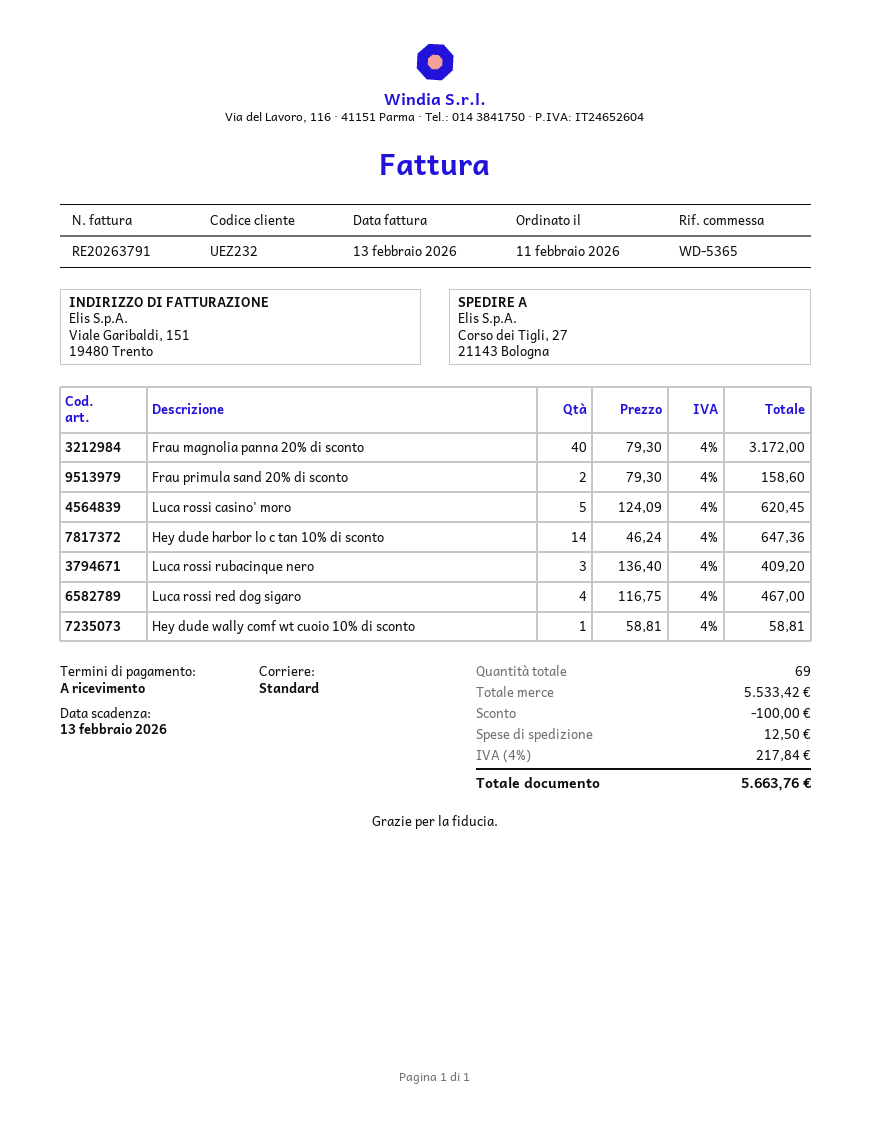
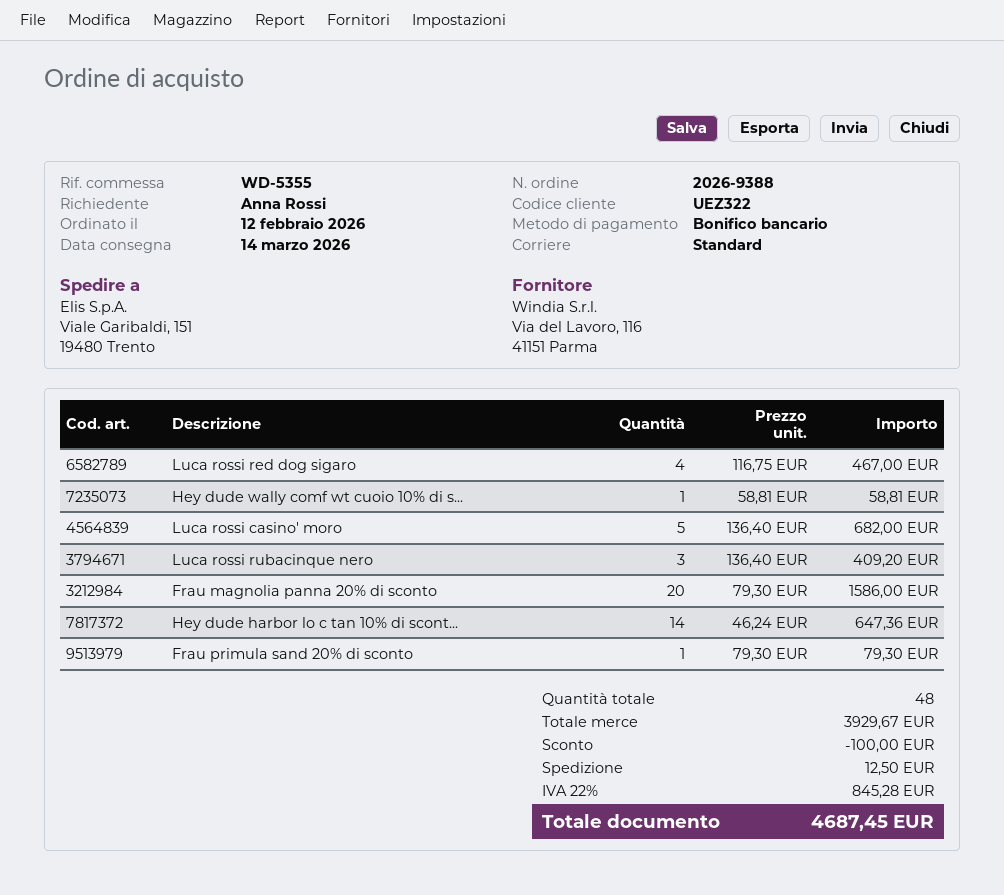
order date: 2026-02-11 -> 2026-02-12
customer number: UEZ232 -> UEZ322
reference: WD-5365 -> WD-5355
ship to: Corso dei Tigli, 27, 21143 Bologna -> Viale Garibaldi, 151, 19480 Trento
Frau magnolia panna 20% di sconto: 40 x 79.30 = 3172.00 -> 20 x 79.30 = 1586.00
Frau primula sand 20% di sconto: 2 x 79.30 = 158.60 -> 1 x 79.30 = 79.30
Luca rossi casino' moro: 5 x 124.09 = 620.45 -> 5 x 136.40 = 682.00
total quantity: 69 -> 48
subtotal: 5533.42 -> 3929.67
tax: 4% = 217.84 -> 22% = 845.28
total: 5663.76 -> 4687.45

